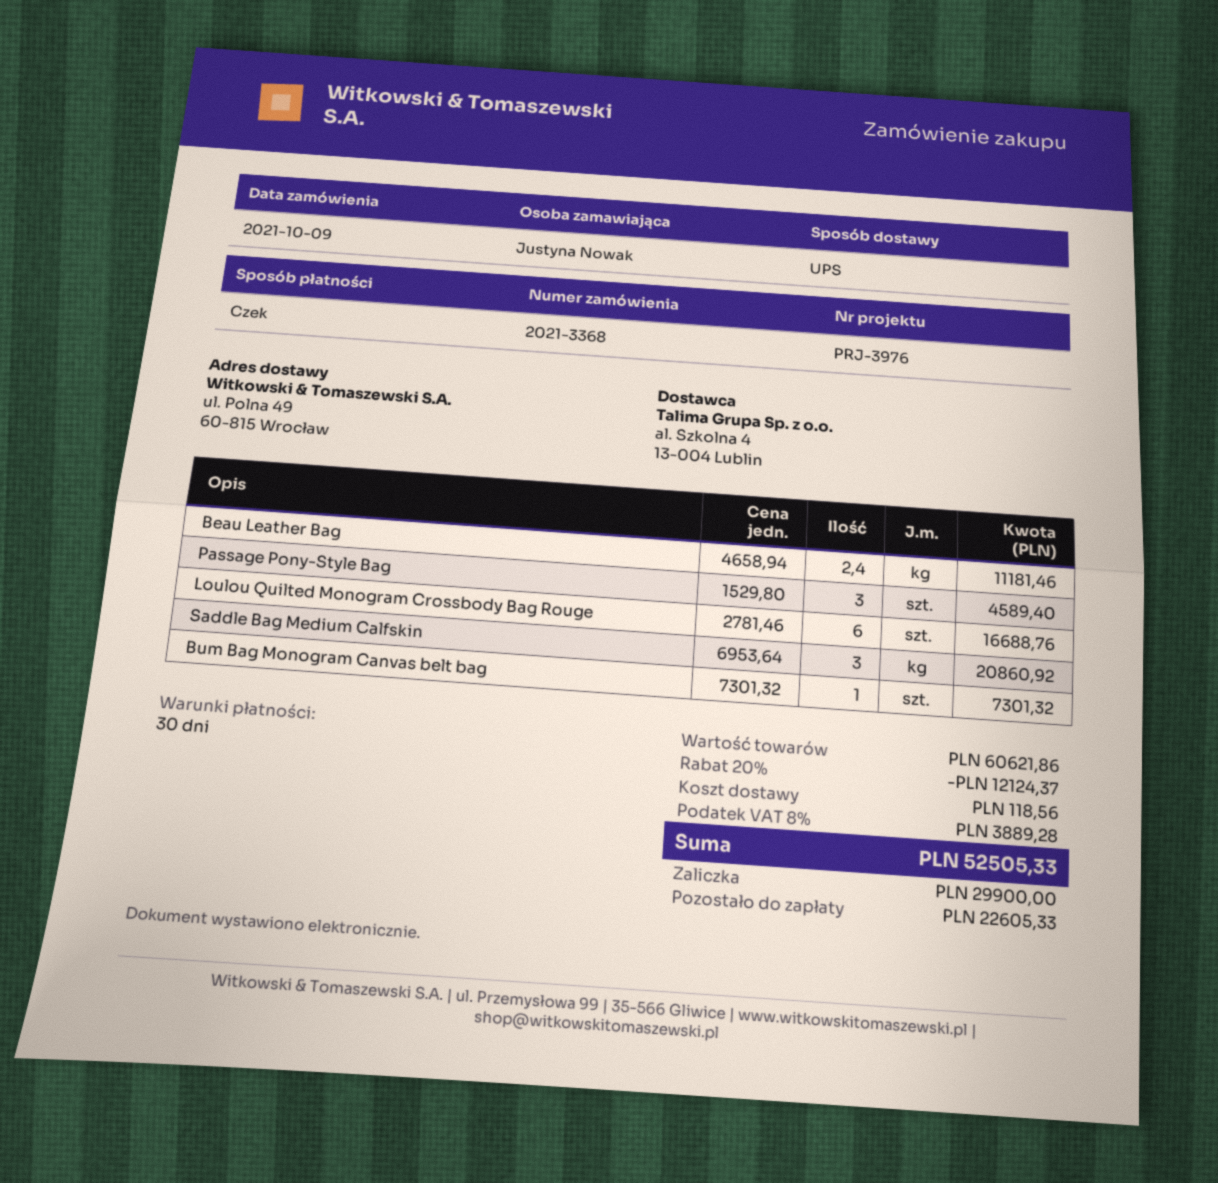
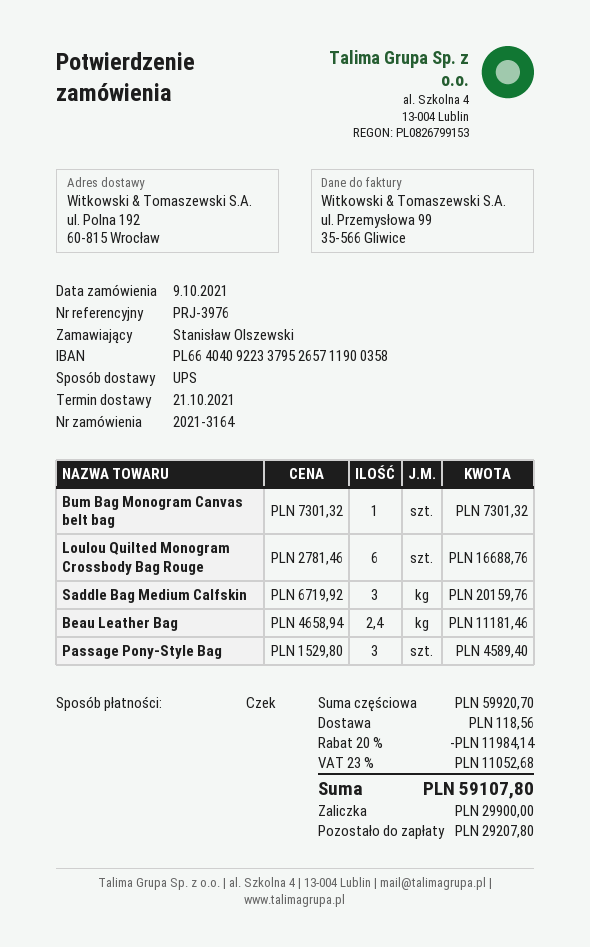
order number: 2021-3368 -> 2021-3164
ordered by: Justyna Nowak -> Stanisław Olszewski
ship to: ul. Polna 49, 60-815 Wrocław -> ul. Polna 192, 60-815 Wrocław
Saddle Bag Medium Calfskin: 3 x 6953.64 = 20860.92 -> 3 x 6719.92 = 20159.76
subtotal: 60621.86 -> 59920.70
discount: 20% = 12124.37 -> 20% = 11984.14
tax: 8% = 3889.28 -> 23% = 11052.68
total: 52505.33 -> 59107.80
balance: 22605.33 -> 29207.80

